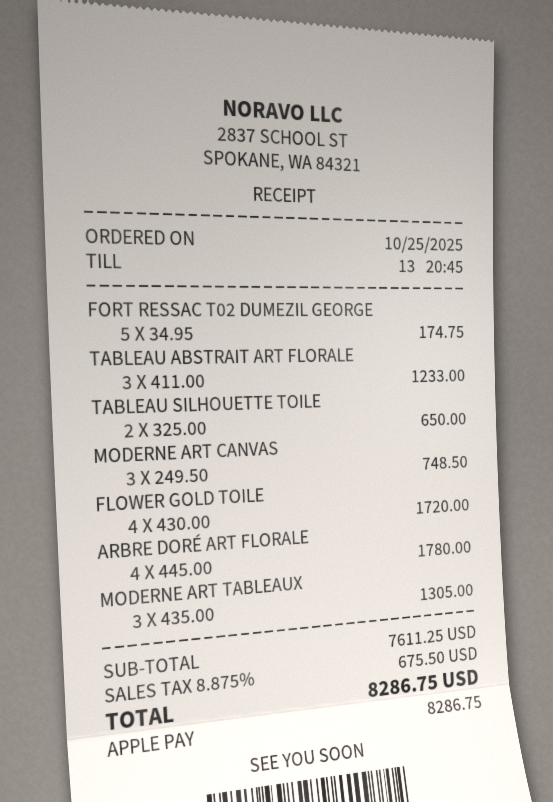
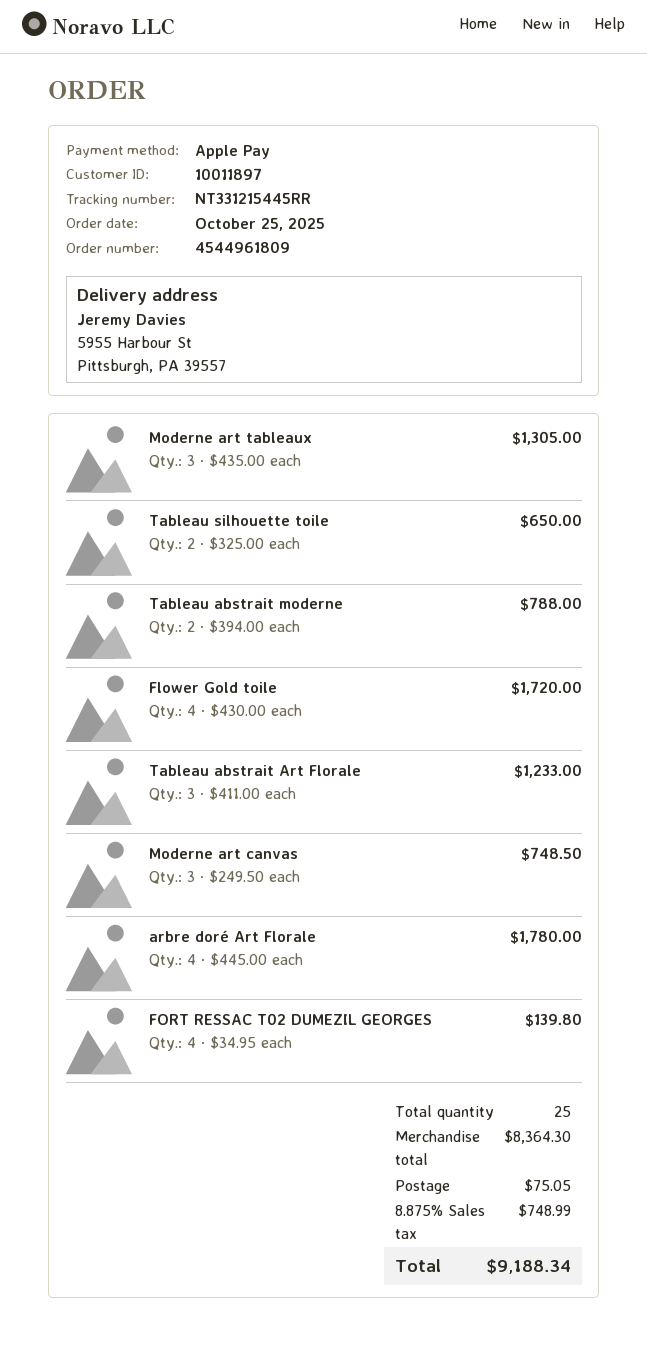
FORT RESSAC T02 DUMEZIL GEORGE: 5 x 34.95 = 174.75 -> 4 x 34.95 = 139.80
Tableau abstrait moderne: none -> 2 x 394.00 = 788.00
subtotal: 7611.25 -> 8364.30
shipping: none -> 75.05
tax: 8.875% = 675.50 -> 8.875% = 748.99
total: 8286.75 -> 9188.34

